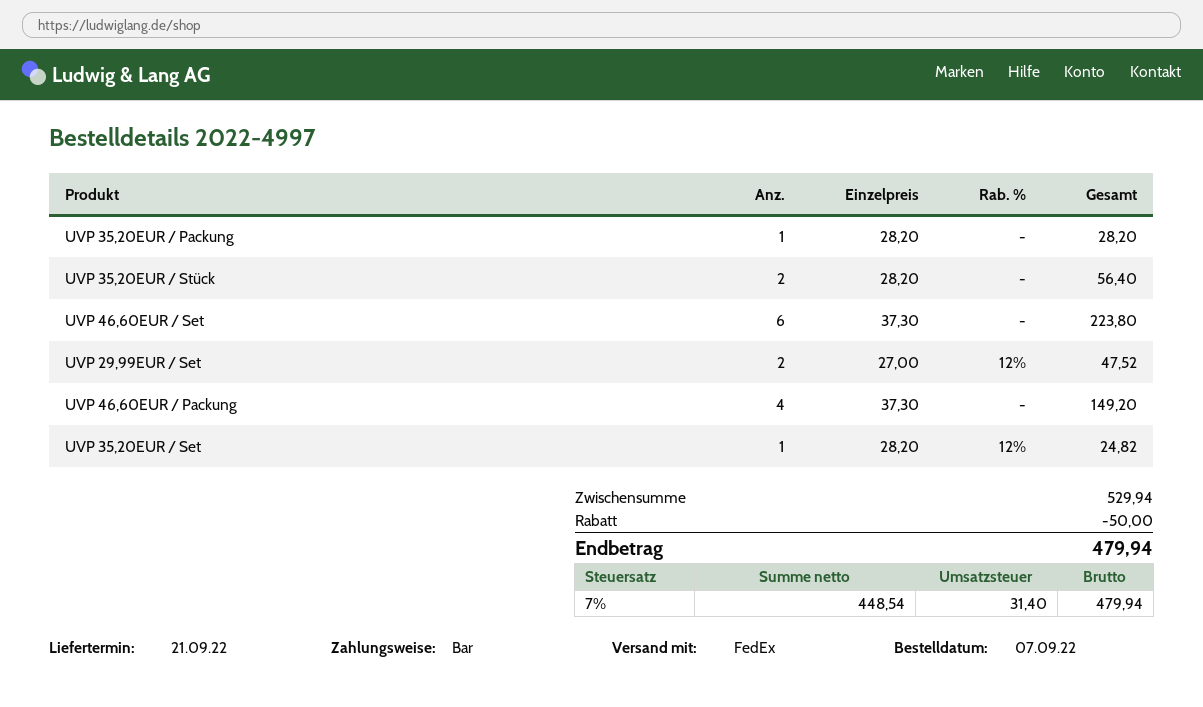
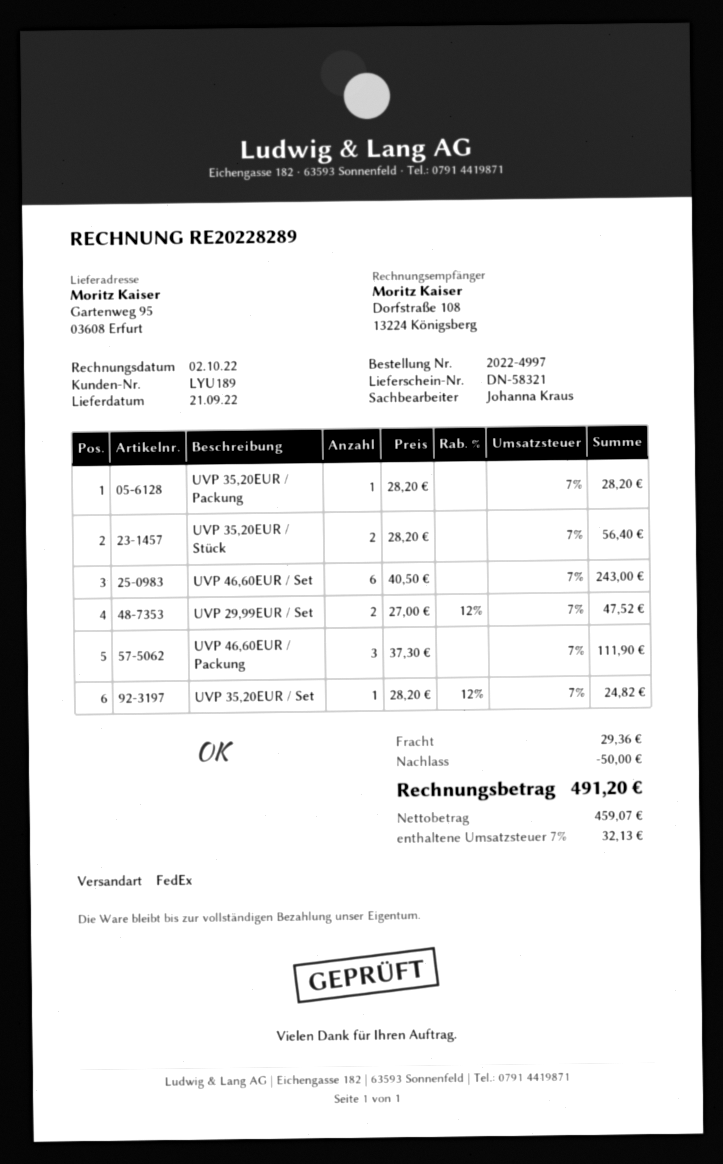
UVP 46,60EUR / Set: 6 x 37.30 = 223.80 -> 6 x 40.50 = 243.00
UVP 46,60EUR / Packung: 4 x 37.30 = 149.20 -> 3 x 37.30 = 111.90
shipping: none -> 29.36
net: 448.54 -> 459.07
tax: 7% = 31.40 -> 7% = 32.13
total: 479.94 -> 491.20

